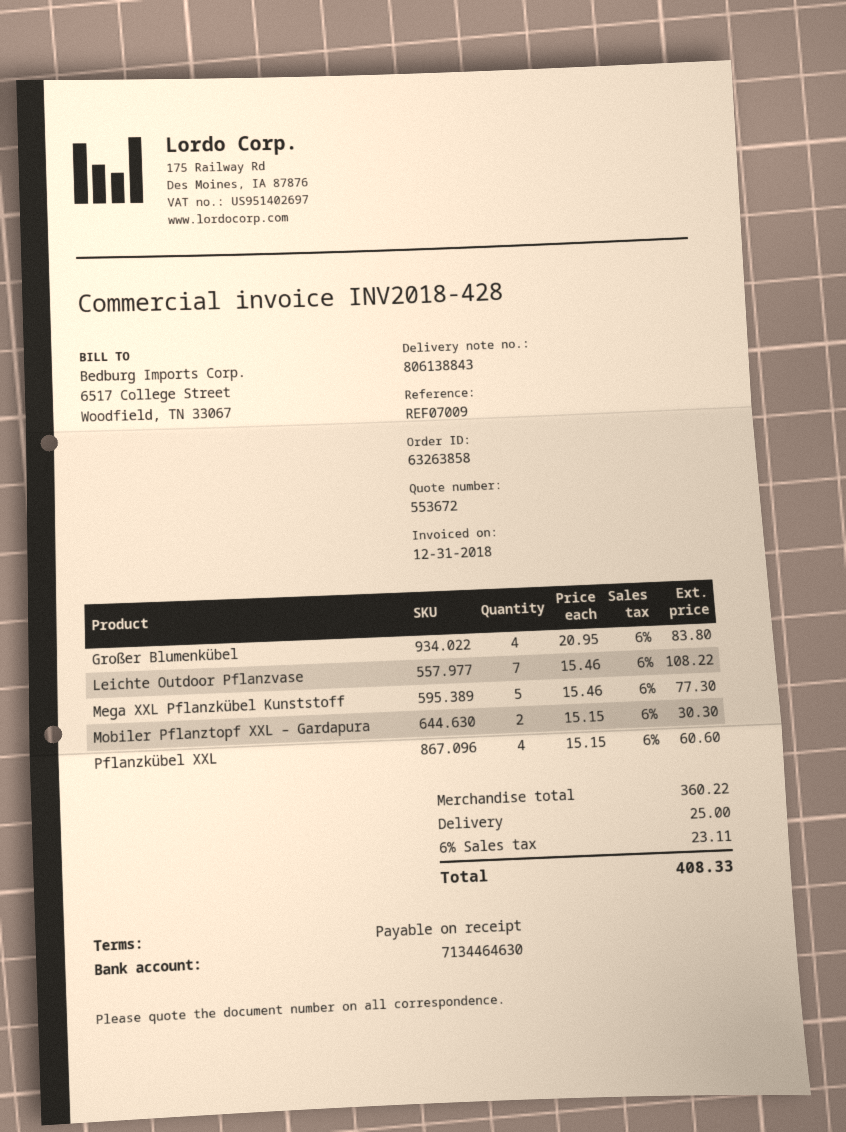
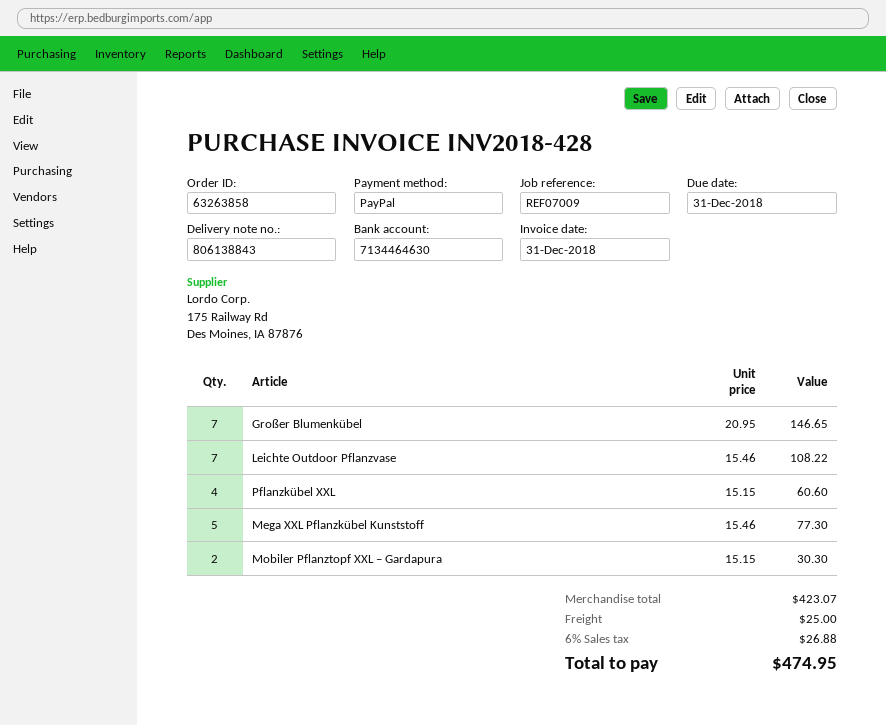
Großer Blumenkübel: 4 x 20.95 = 83.80 -> 7 x 20.95 = 146.65
subtotal: 360.22 -> 423.07
tax: 6% = 23.11 -> 6% = 26.88
total: 408.33 -> 474.95

